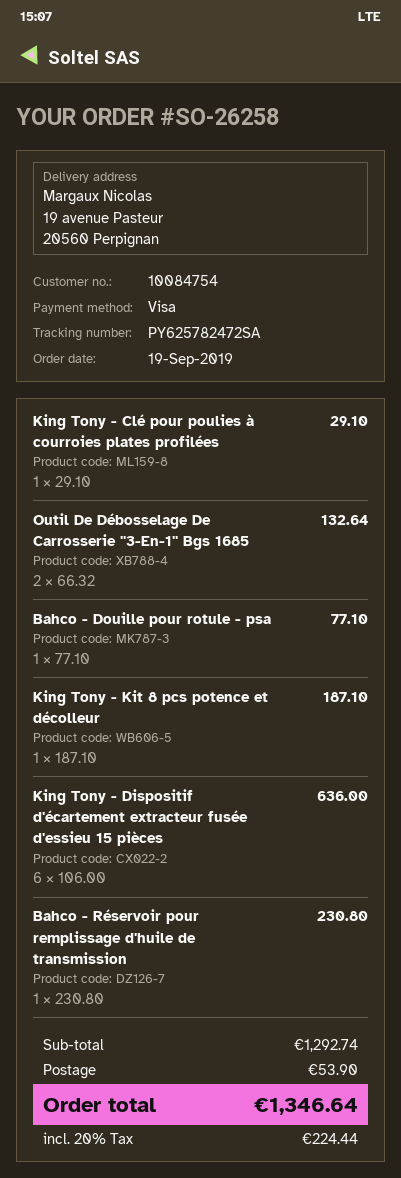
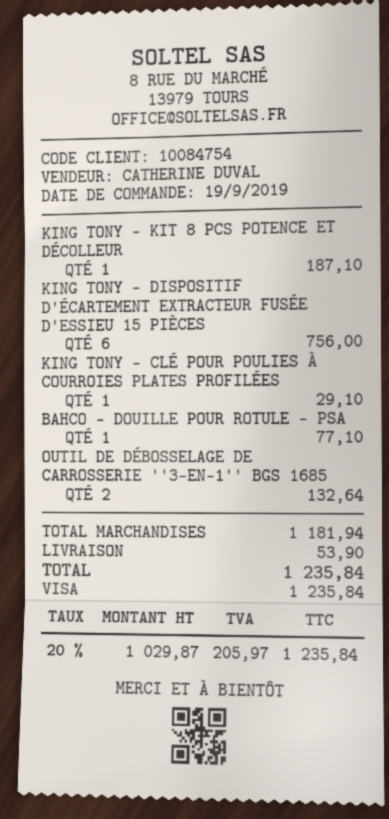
King Tony - Dispositif d'écartement extracteur fusée d'essieu 15 pièces: 6 for 636.00 -> 6 for 756.00
Bahco - Réservoir pour remplissage d'huile de transmission: 1 for 230.80 -> none
subtotal: 1292.74 -> 1181.94
tax: 20% = 224.44 -> 20% = 205.97
total: 1346.64 -> 1235.84

